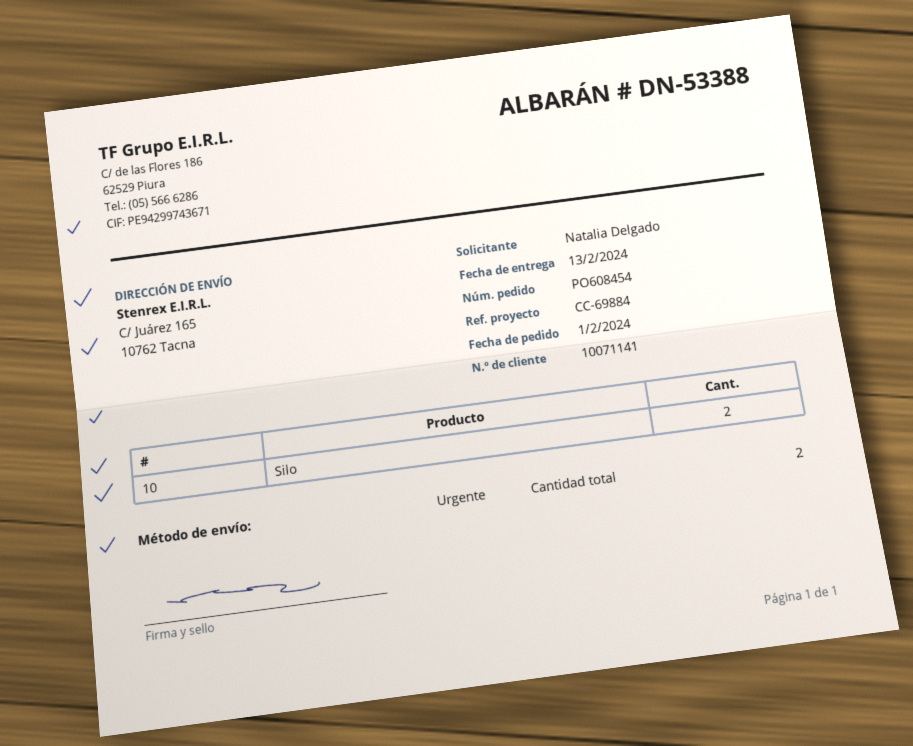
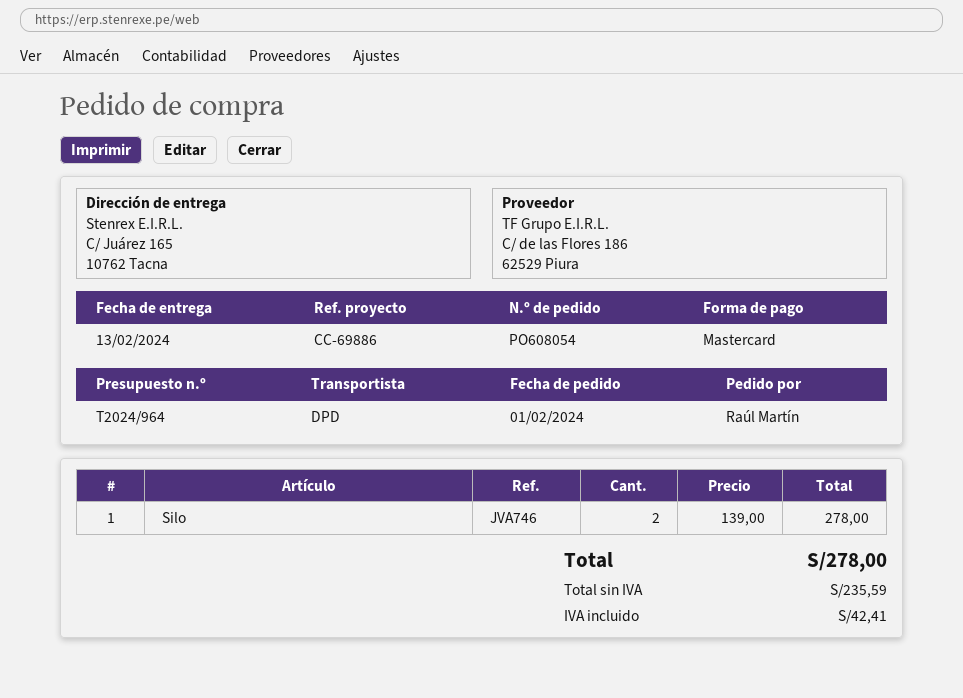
order number: PO608454 -> PO608054
reference: CC-69884 -> CC-69886
ordered by: Natalia Delgado -> Raúl Martín
shipping method: express -> DPD

